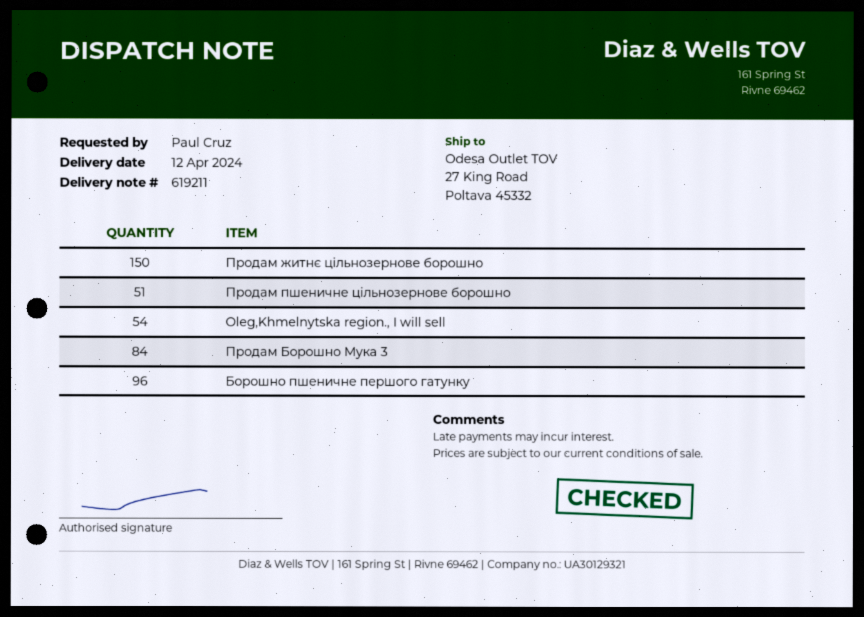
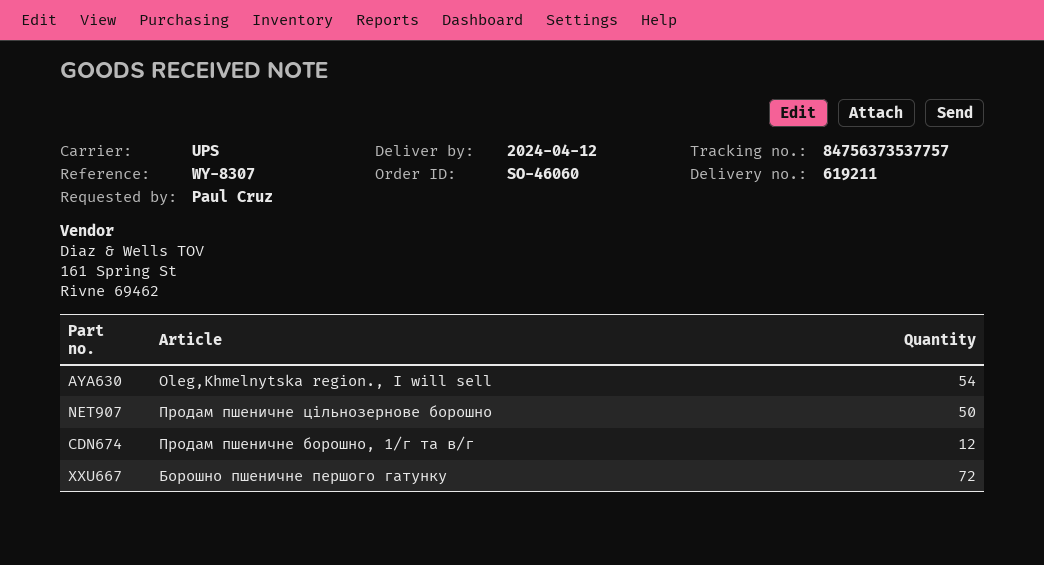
Продам житнє цільнозернове борошно: 150 -> none
Продам пшеничне цільнозернове борошно: 51 -> 50
Продам Борошно Мука 3: 84 -> none
Борошно пшеничне першого гатунку: 96 -> 72
Продам пшеничне борошно, 1/г та в/г: none -> 12

